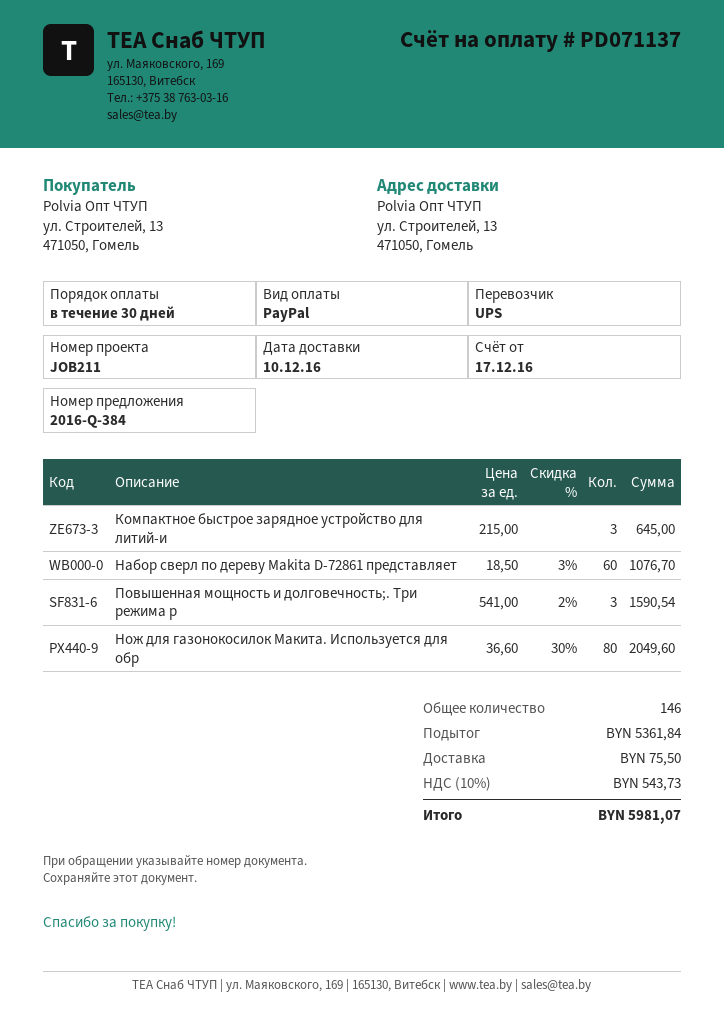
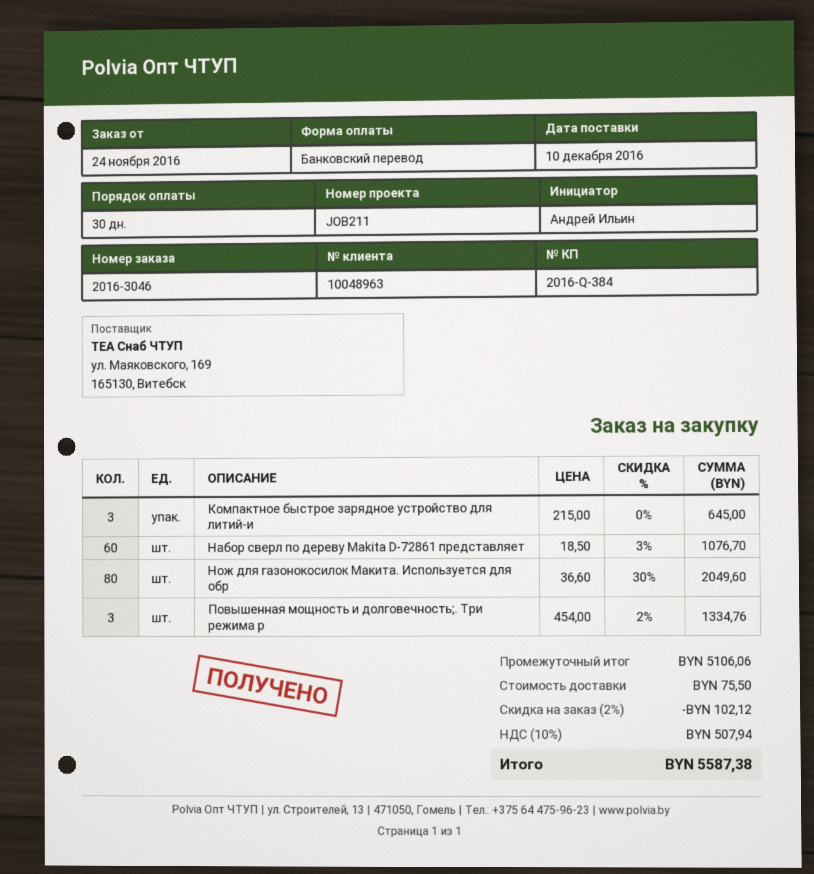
payment method: PayPal -> bank transfer
Повышенная мощность и долговечность;. Три режима р: 3 x 541.00 - 2% = 1590.54 -> 3 x 454.00 - 2% = 1334.76
subtotal: 5361.84 -> 5106.06
discount: none -> 2% = 102.12
tax: 10% = 543.73 -> 10% = 507.94
total: 5981.07 -> 5587.38

